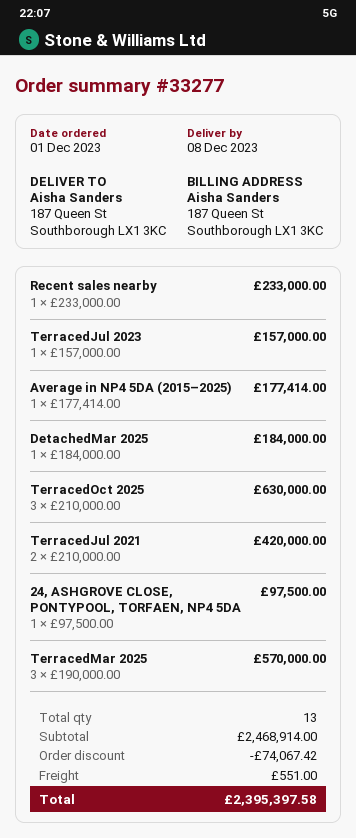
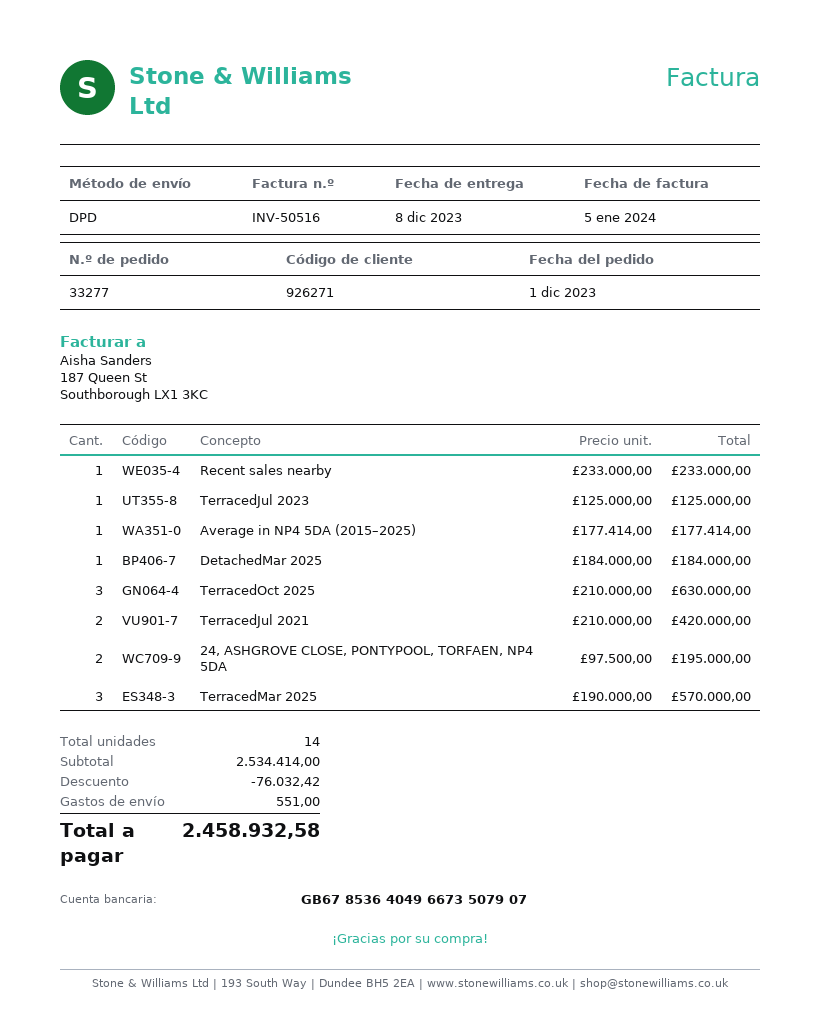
TerracedJul 2023: 1 x 157000.00 = 157000.00 -> 1 x 125000.00 = 125000.00
24, ASHGROVE CLOSE, PONTYPOOL, TORFAEN, NP4 5DA: 1 x 97500.00 = 97500.00 -> 2 x 97500.00 = 195000.00
total quantity: 13 -> 14
subtotal: 2468914.00 -> 2534414.00
discount: 74067.42 -> 76032.42
total: 2395397.58 -> 2458932.58

